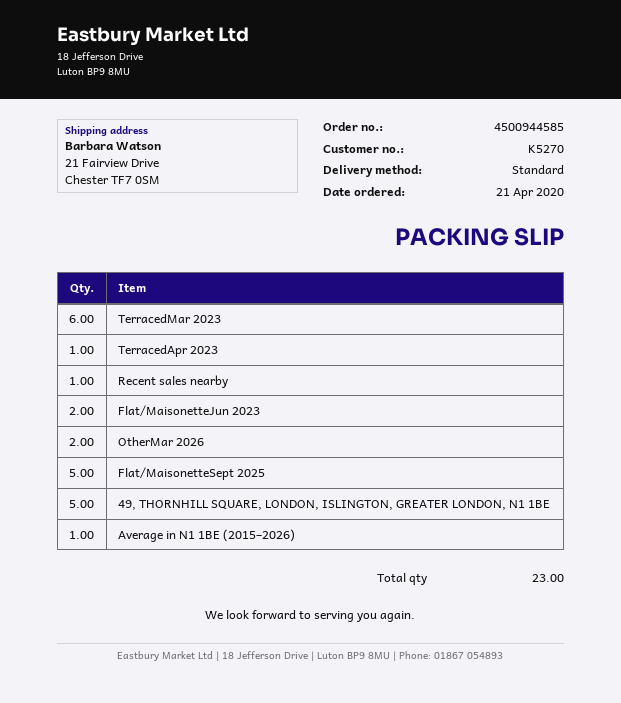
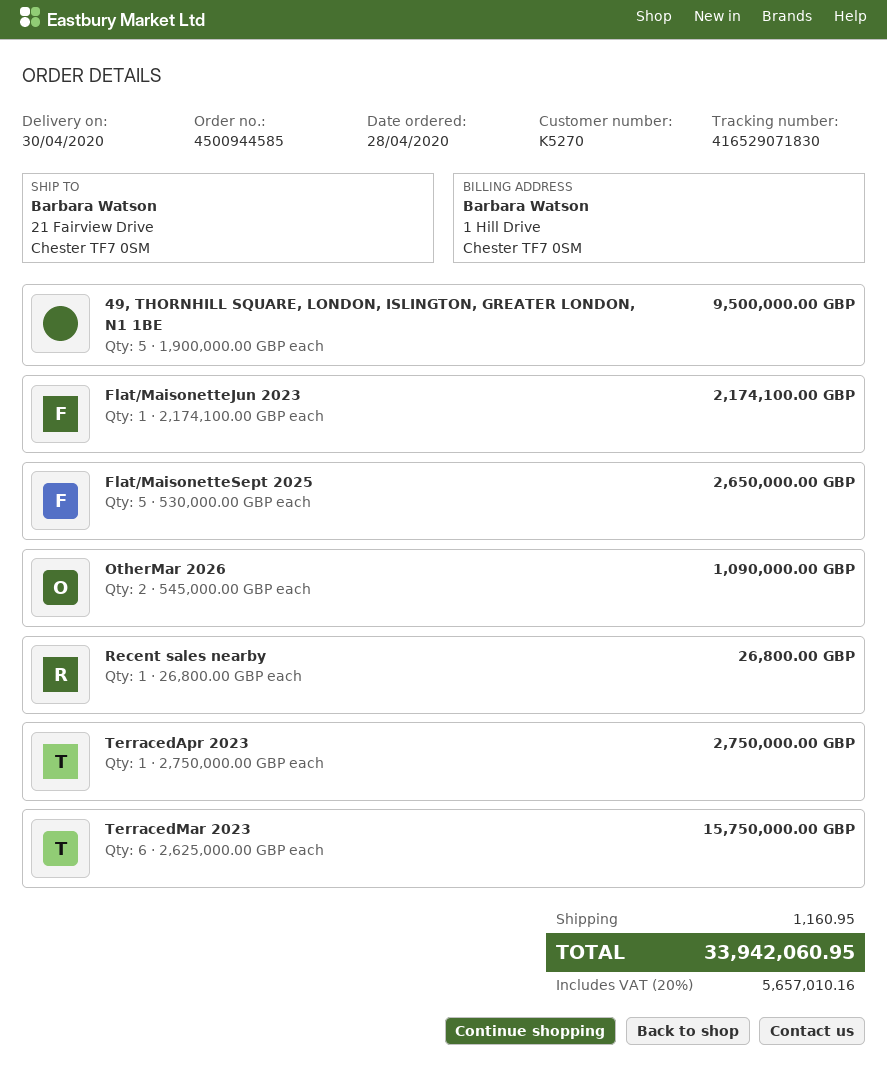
order date: 2020-04-21 -> 2020-04-28
Flat/MaisonetteJun 2023: 2 -> 1
Average in N1 1BE (2015–2026): 1 -> none

